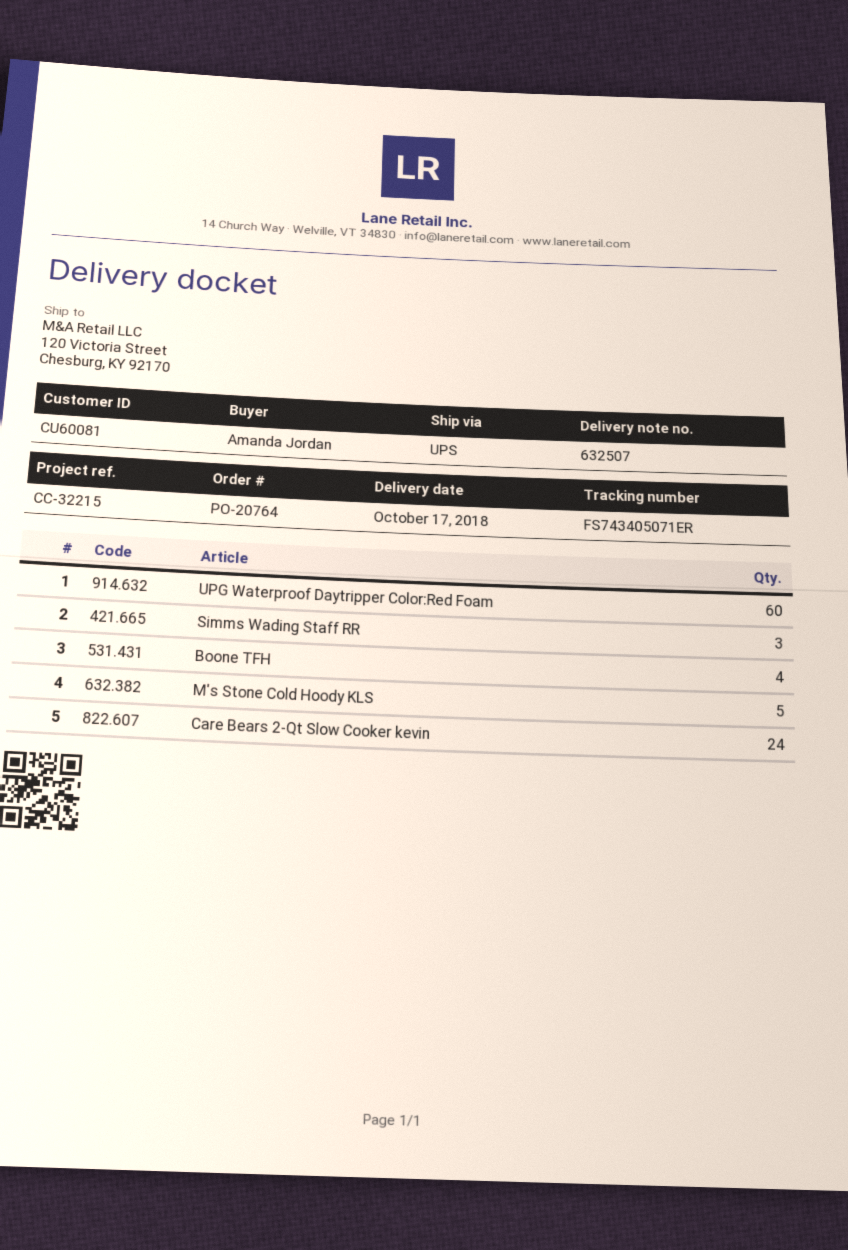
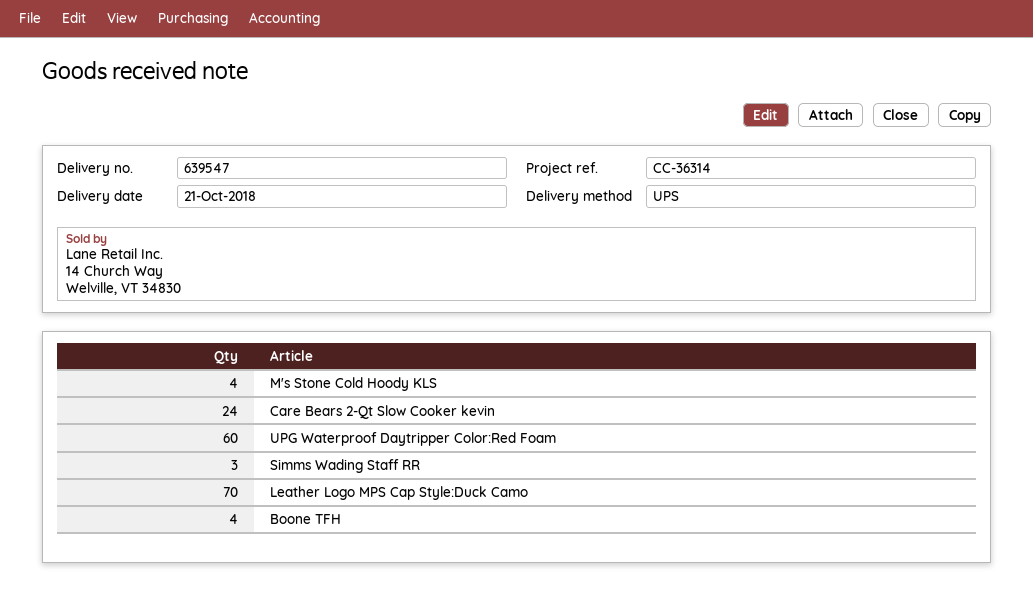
delivery note number: 632507 -> 639547
delivery date: 2018-10-17 -> 2018-10-21
reference: CC-32215 -> CC-36314
M's Stone Cold Hoody KLS: 5 -> 4
Leather Logo MPS Cap Style:Duck Camo: none -> 70

